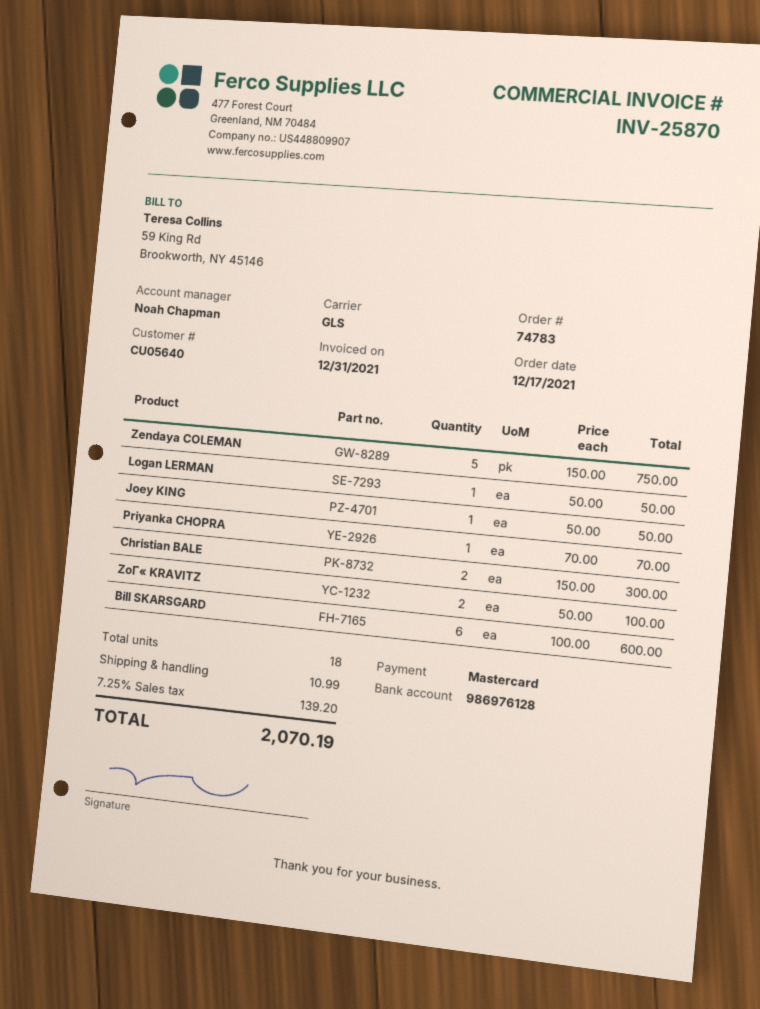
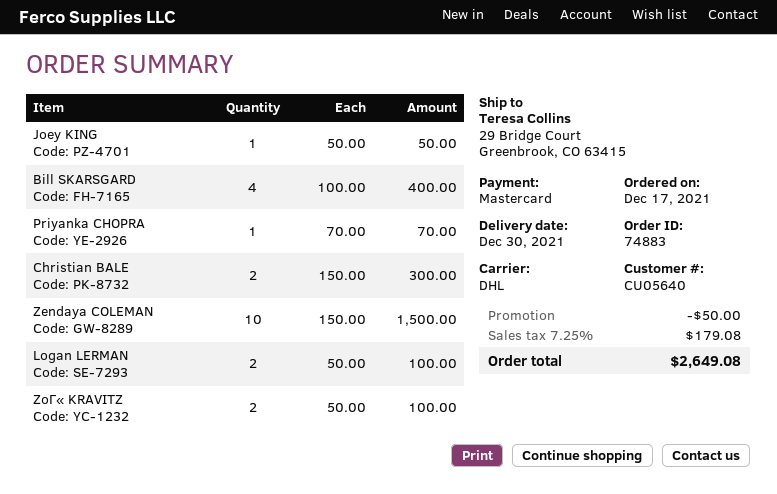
order number: 74783 -> 74883
shipping method: GLS -> DHL
Zendaya COLEMAN: 5 x 150.00 = 750.00 -> 10 x 150.00 = 1500.00
Logan LERMAN: 1 x 50.00 = 50.00 -> 2 x 50.00 = 100.00
Bill SKARSGARD: 6 x 100.00 = 600.00 -> 4 x 100.00 = 400.00
discount: none -> 50.00
shipping: 10.99 -> none
tax: 7.25% = 139.20 -> 7.25% = 179.08
total: 2070.19 -> 2649.08

